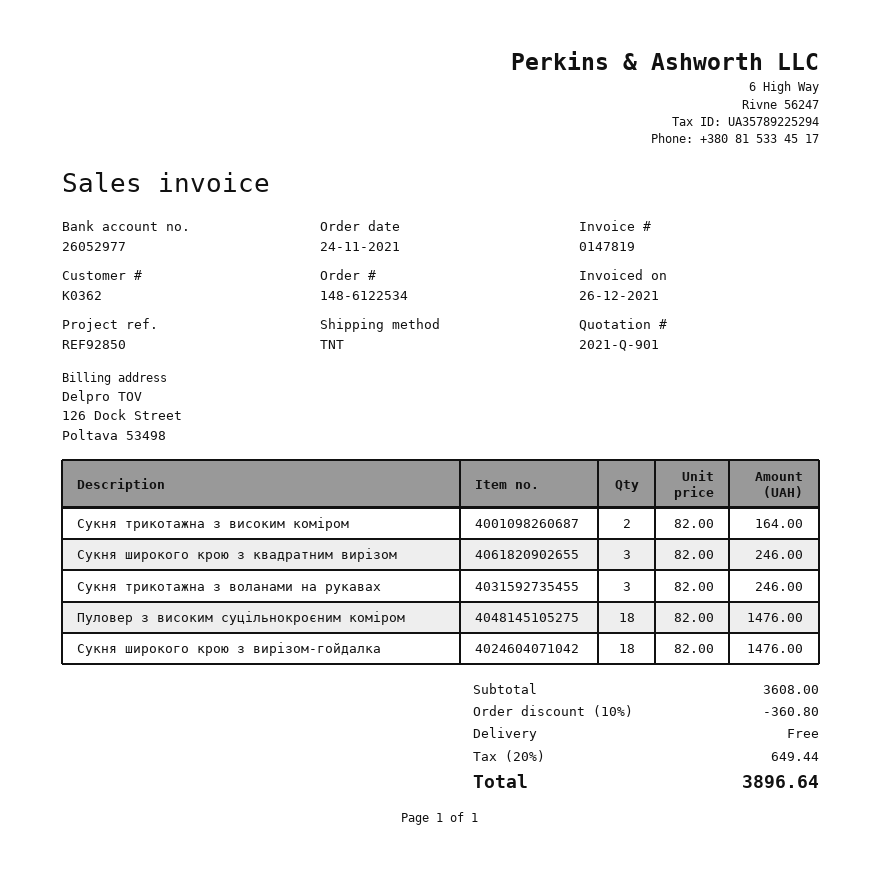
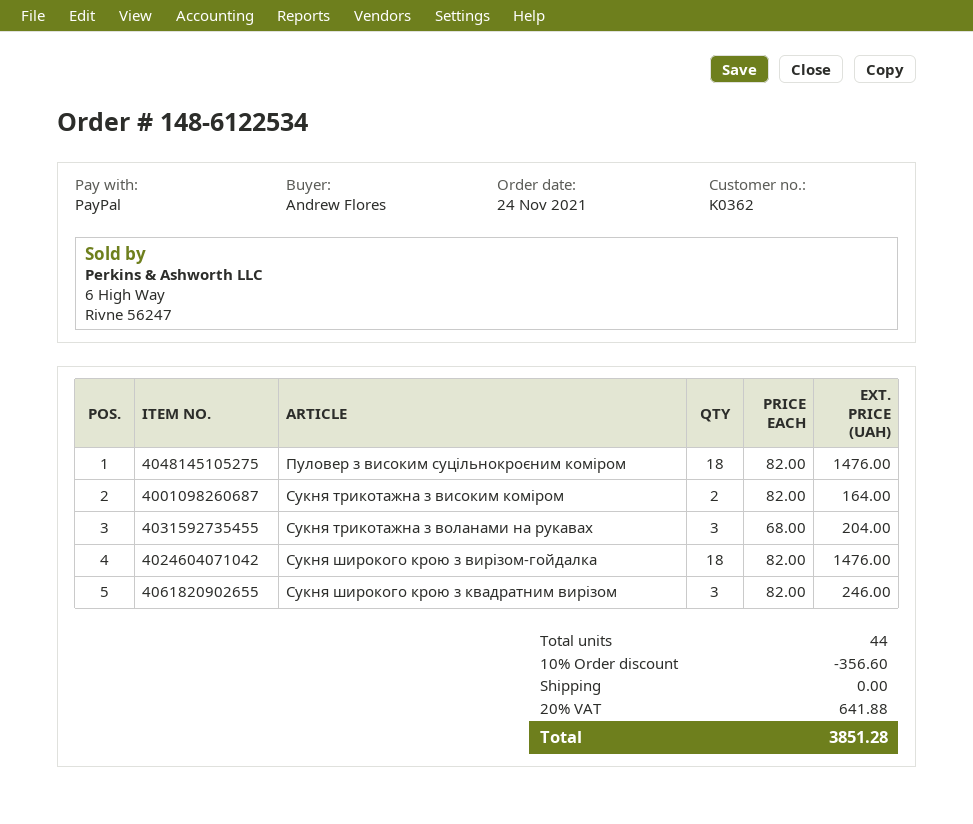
Сукня трикотажна з воланами на рукавах: 3 x 82.00 = 246.00 -> 3 x 68.00 = 204.00
discount: 10% = 360.80 -> 10% = 356.60
tax: 20% = 649.44 -> 20% = 641.88
total: 3896.64 -> 3851.28

